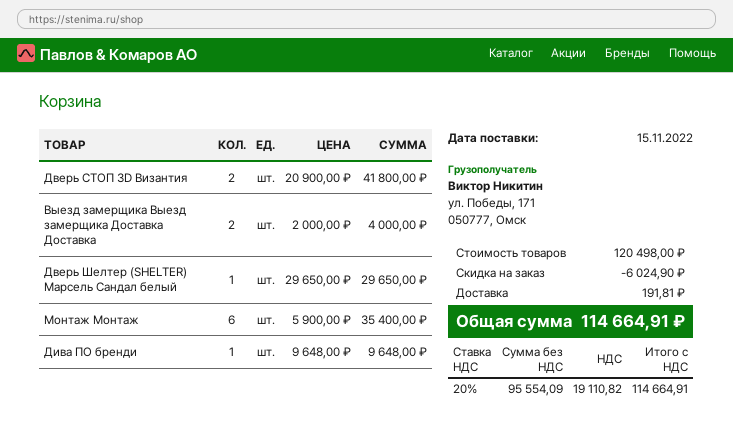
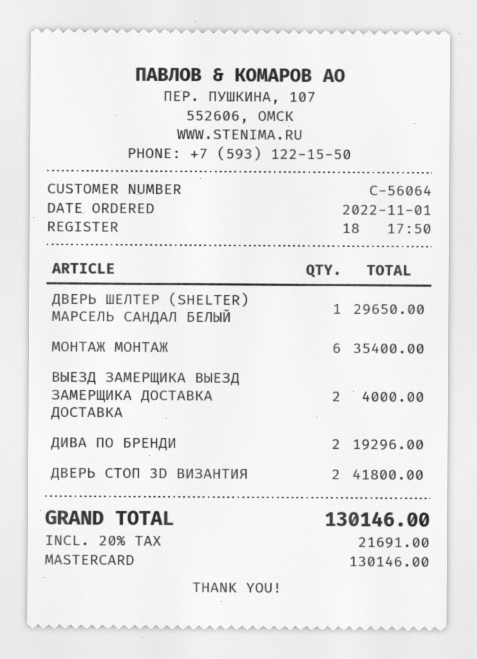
Дива ПО бренди: 1 for 9648.00 -> 2 for 19296.00
discount: 6024.90 -> none
shipping: 191.81 -> none
tax: 20% = 19110.82 -> 20% = 21691.00
total: 114664.91 -> 130146.00

